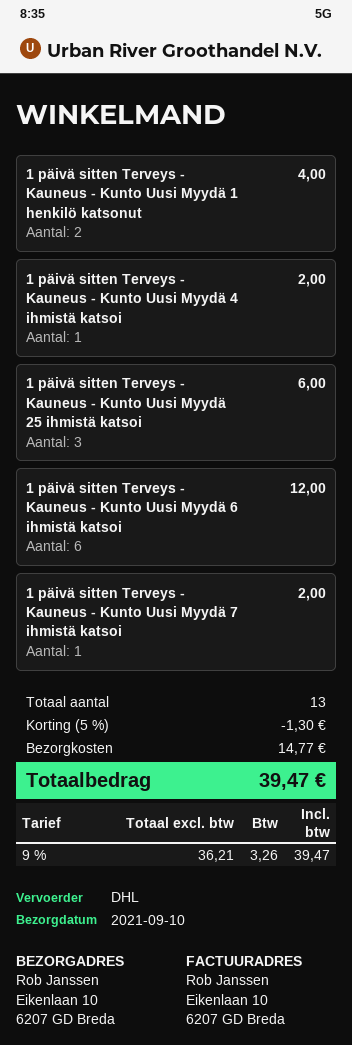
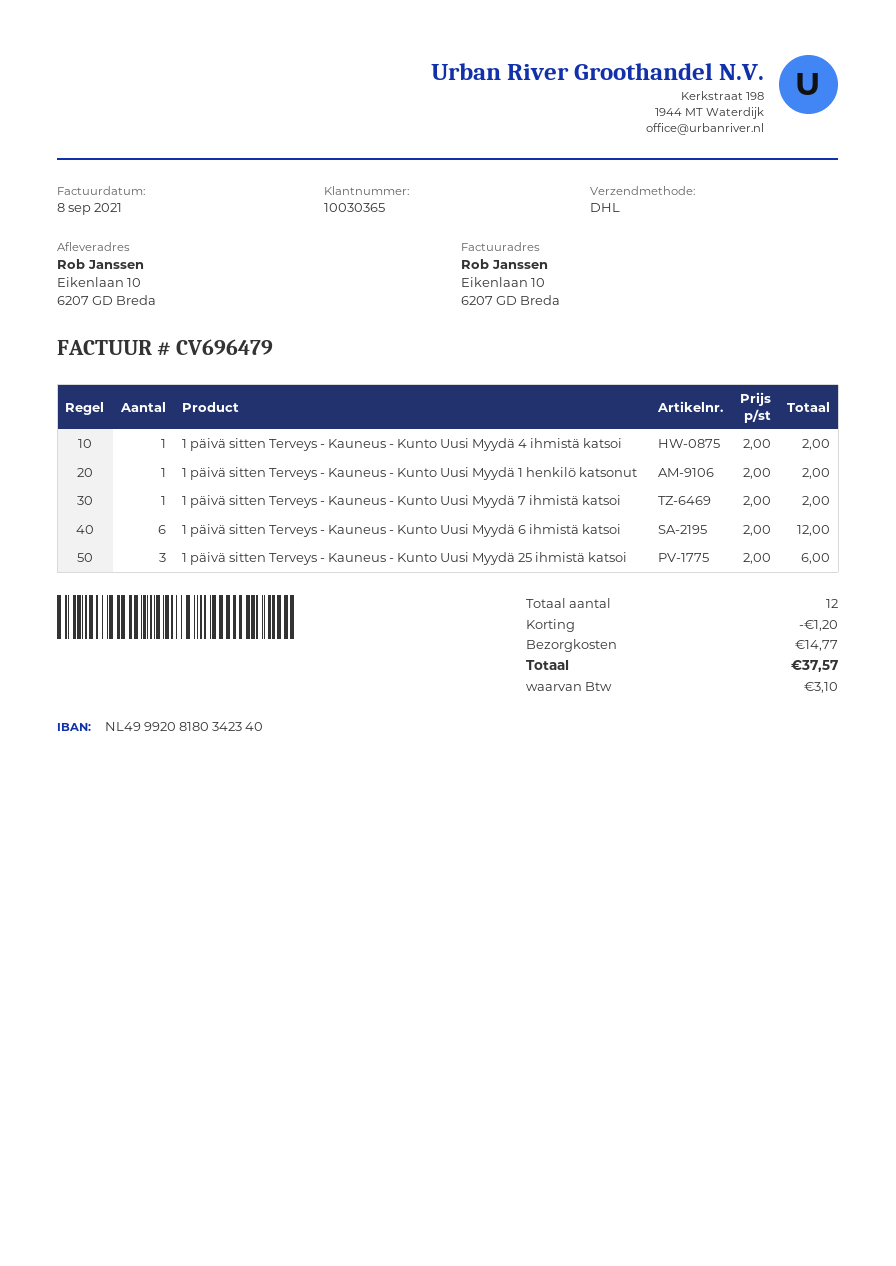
1 päivä sitten Terveys - Kauneus - Kunto Uusi Myydä 1 henkilö katsonut: 2 for 4.00 -> 1 for 2.00
total quantity: 13 -> 12
discount: 1.30 -> 1.20
tax: 3.26 -> 3.10
total: 39.47 -> 37.57

